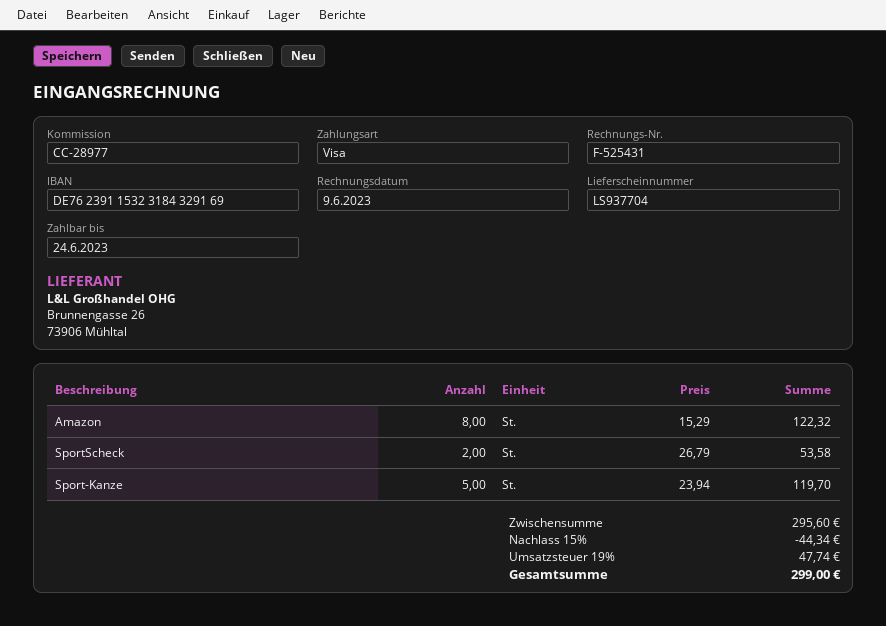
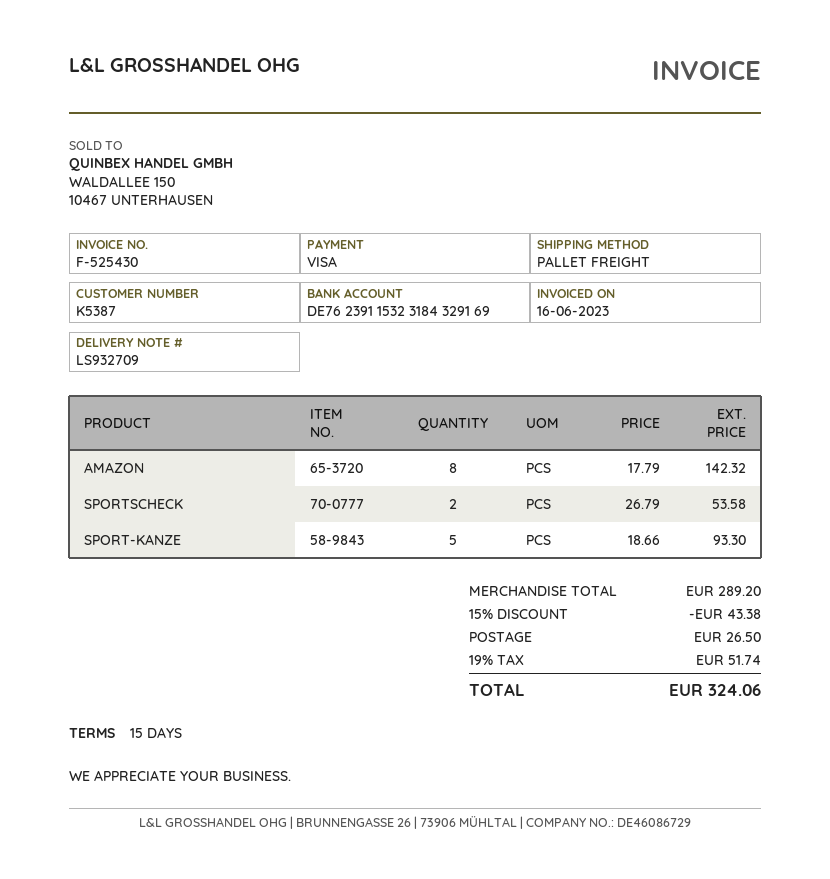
delivery note number: LS937704 -> LS932709
invoice number: F-525431 -> F-525430
invoice date: 2023-06-09 -> 2023-06-16
Amazon: 8 x 15.29 = 122.32 -> 8 x 17.79 = 142.32
Sport-Kanze: 5 x 23.94 = 119.70 -> 5 x 18.66 = 93.30
subtotal: 295.60 -> 289.20
discount: 15% = 44.34 -> 15% = 43.38
shipping: none -> 26.50
tax: 19% = 47.74 -> 19% = 51.74
total: 299.00 -> 324.06

